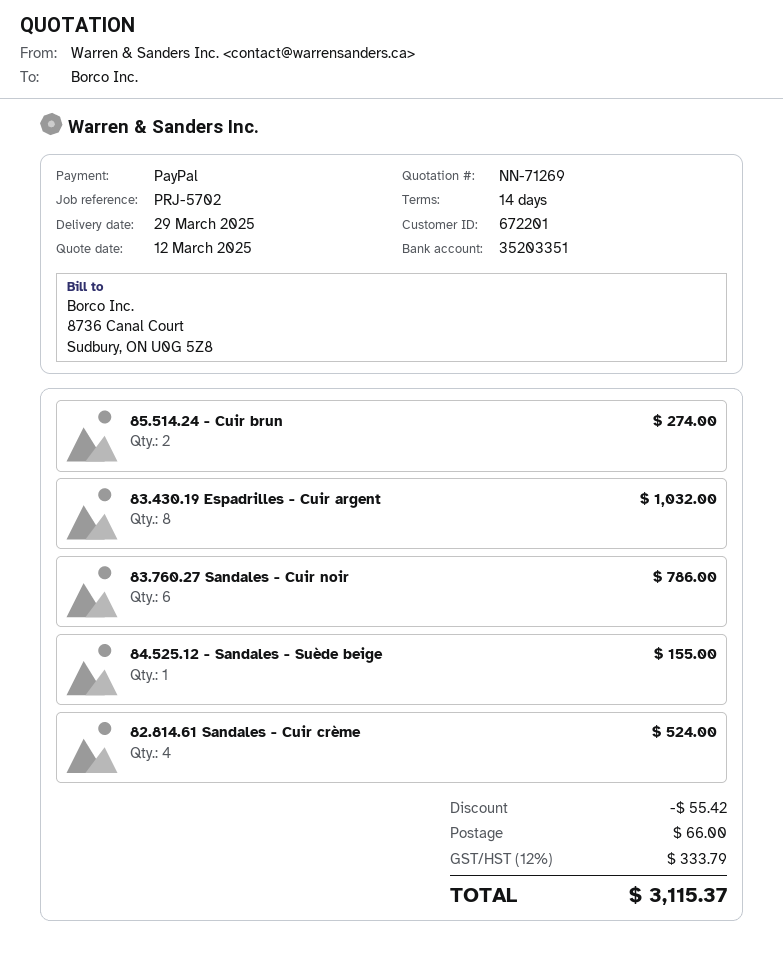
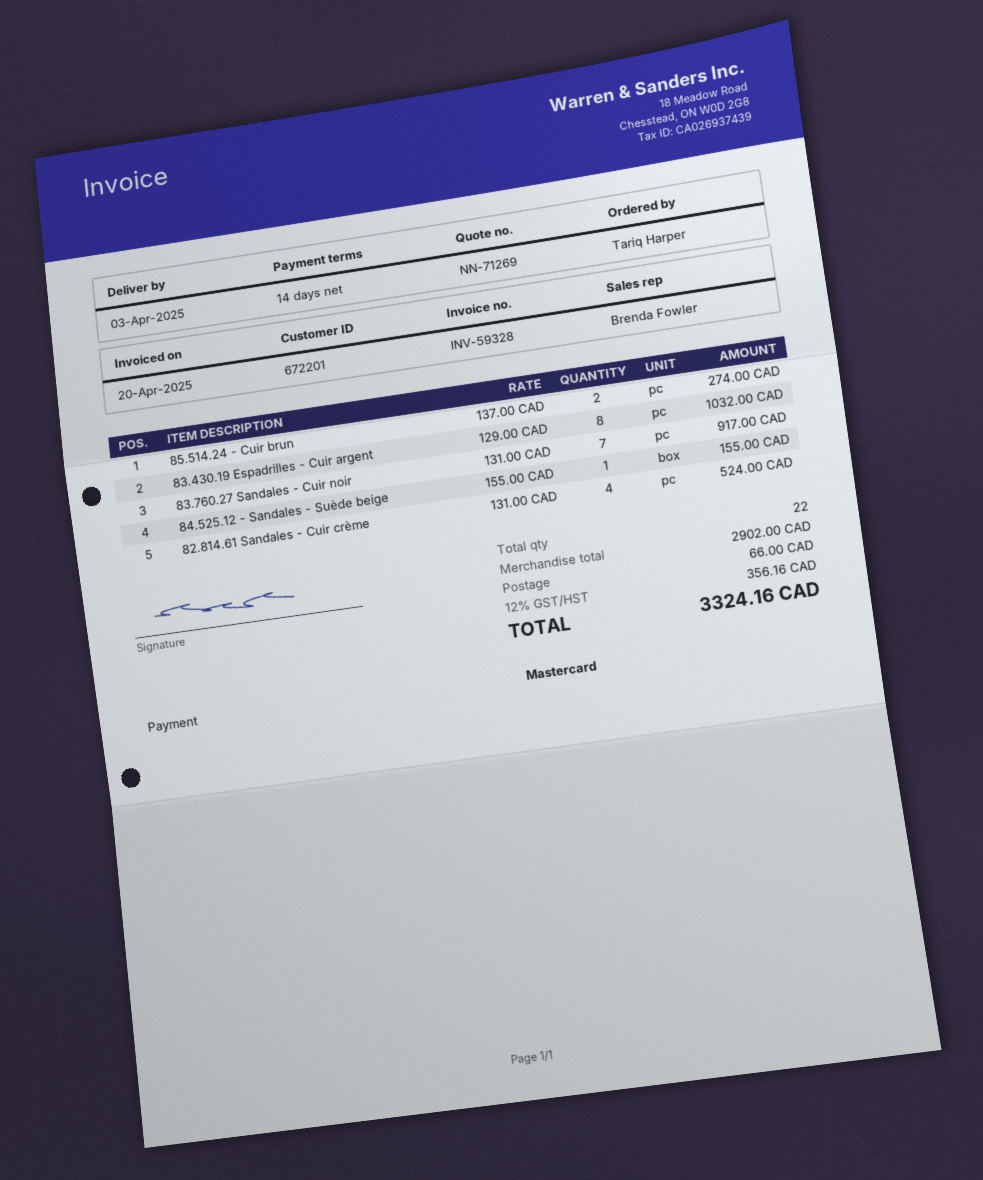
delivery date: 2025-03-29 -> 2025-04-03
payment method: PayPal -> Mastercard
83.760.27 Sandales - Cuir noir: 6 for 786.00 -> 7 for 917.00
discount: 55.42 -> none
tax: 12% = 333.79 -> 12% = 356.16
total: 3115.37 -> 3324.16

